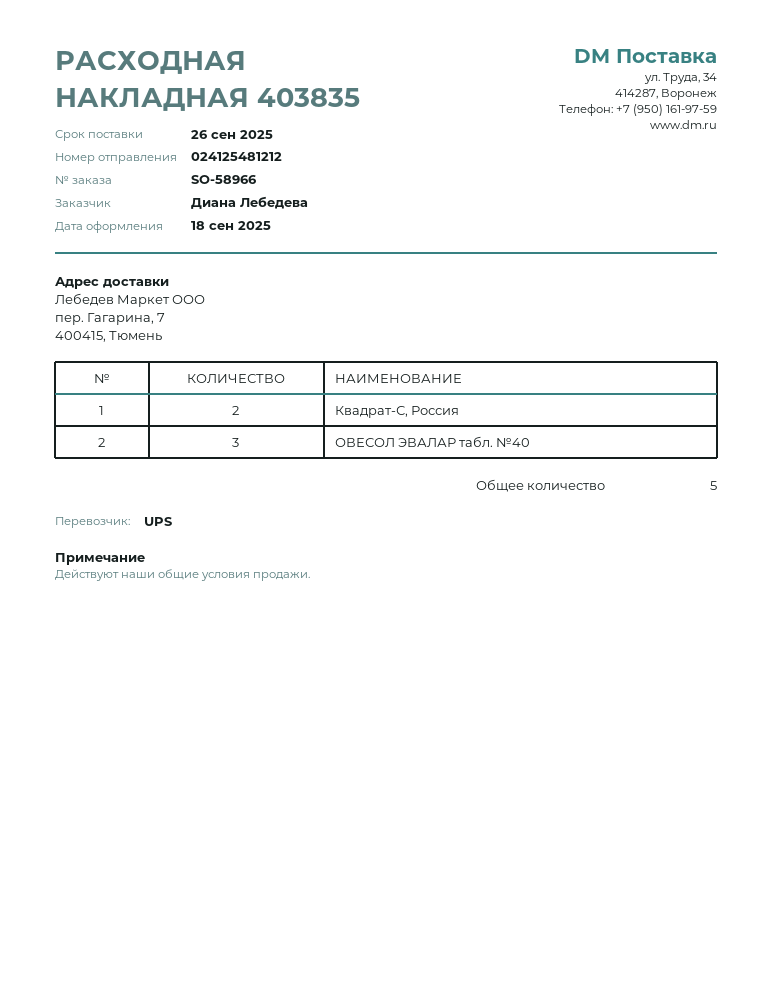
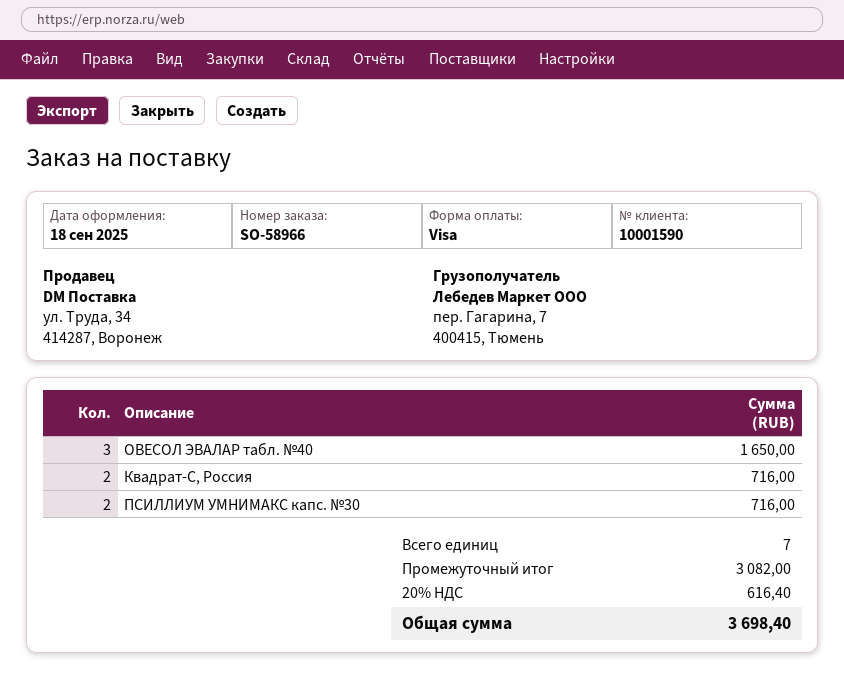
ПСИЛЛИУМ УМНИМАКС капс. №30: none -> 2
total quantity: 5 -> 7

